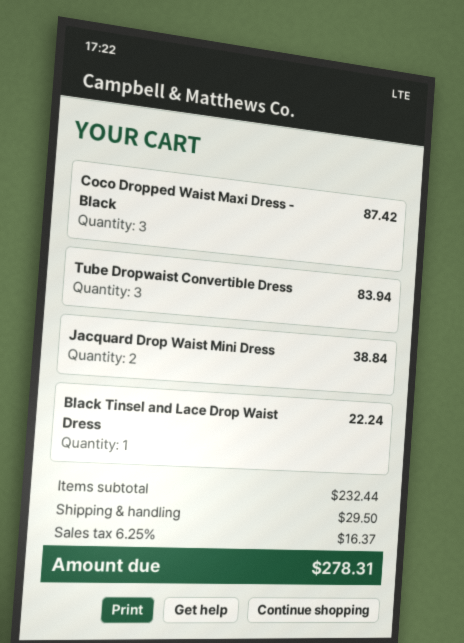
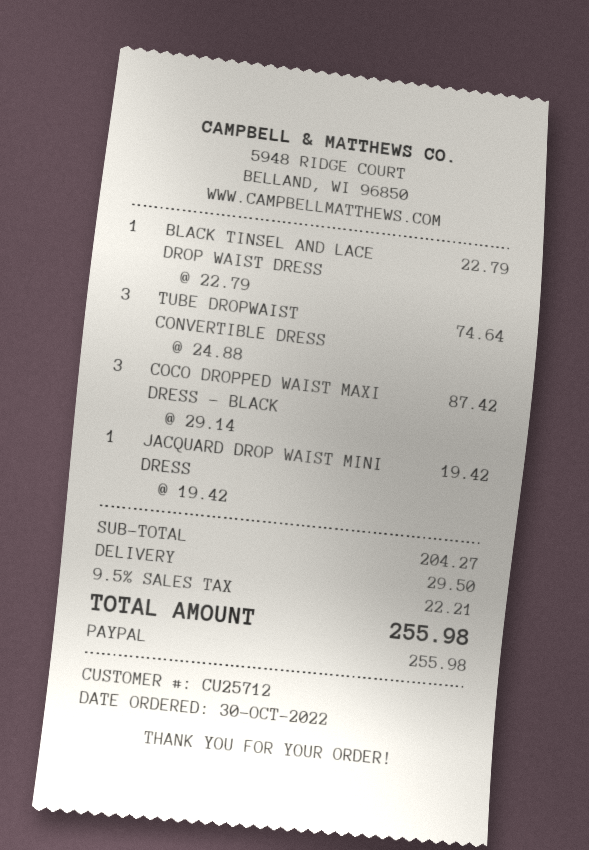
Tube Dropwaist Convertible Dress: 3 for 83.94 -> 3 for 74.64
Jacquard Drop Waist Mini Dress: 2 for 38.84 -> 1 for 19.42
Black Tinsel and Lace Drop Waist Dress: 1 for 22.24 -> 1 for 22.79
subtotal: 232.44 -> 204.27
tax: 6.25% = 16.37 -> 9.5% = 22.21
total: 278.31 -> 255.98

